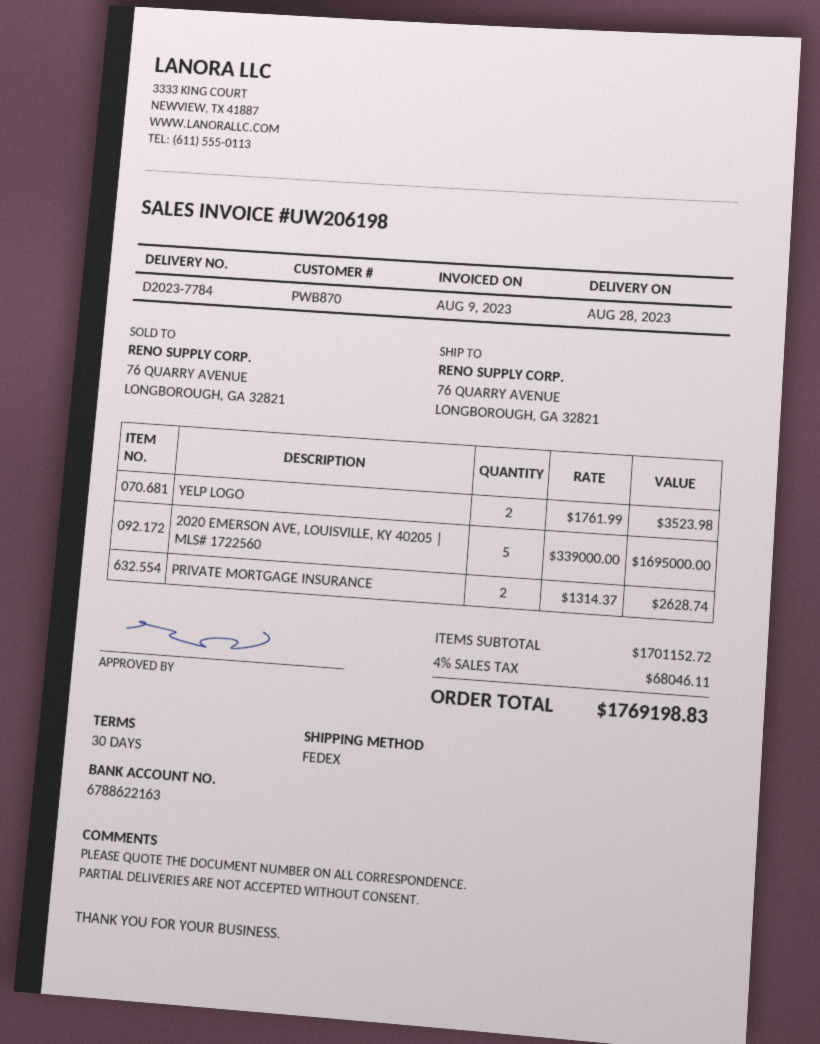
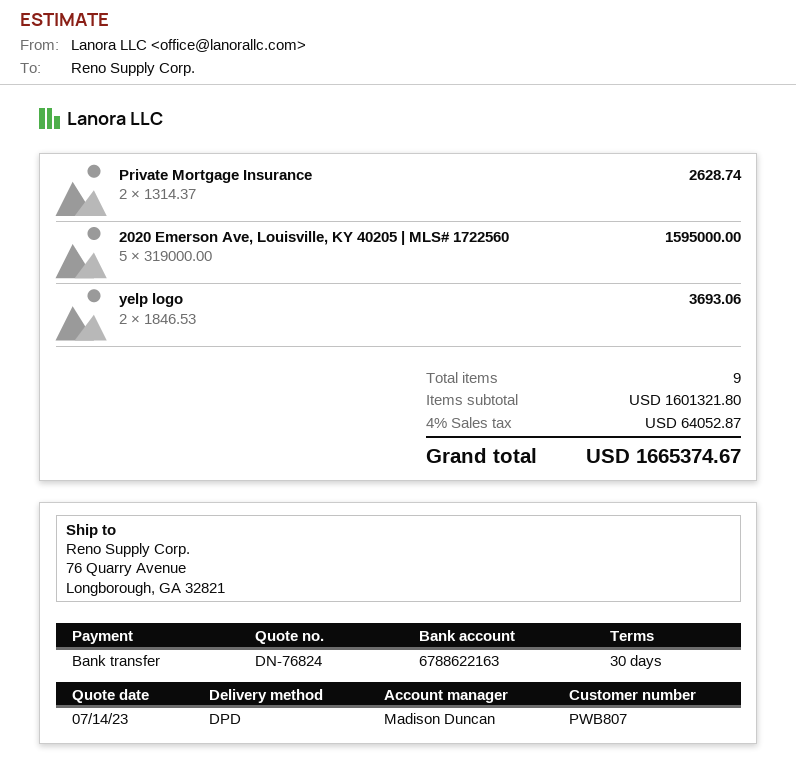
customer number: PWB870 -> PWB807
shipping method: FedEx -> DPD
YELP LOGO: 2 x 1761.99 = 3523.98 -> 2 x 1846.53 = 3693.06
2020 EMERSON AVE, LOUISVILLE, KY 40205 | MLS# 1722560: 5 x 339000.00 = 1695000.00 -> 5 x 319000.00 = 1595000.00
subtotal: 1701152.72 -> 1601321.80
tax: 4% = 68046.11 -> 4% = 64052.87
total: 1769198.83 -> 1665374.67

